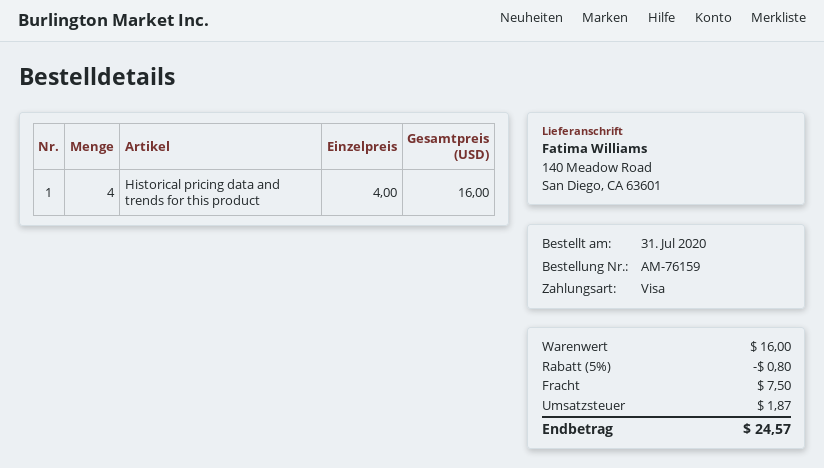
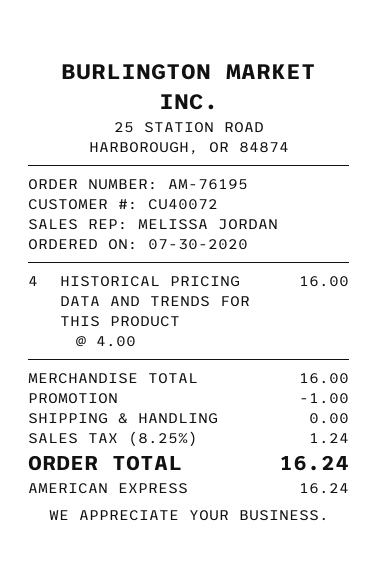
order number: AM-76159 -> AM-76195
order date: 2020-07-31 -> 2020-07-30
payment method: Visa -> American Express
discount: 0.80 -> 1.00
shipping: 7.50 -> 0.00
tax: 1.87 -> 1.24
total: 24.57 -> 16.24

